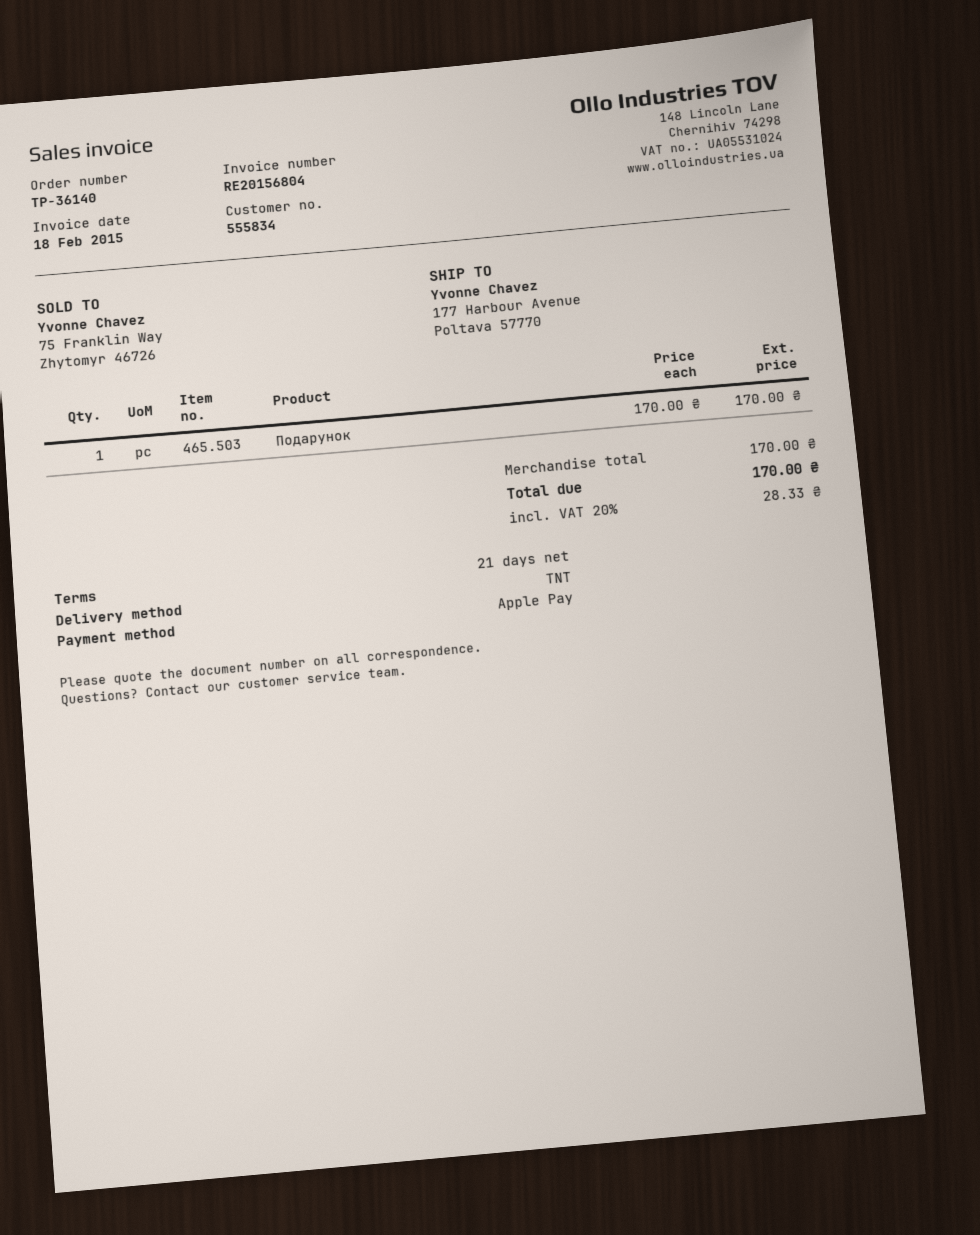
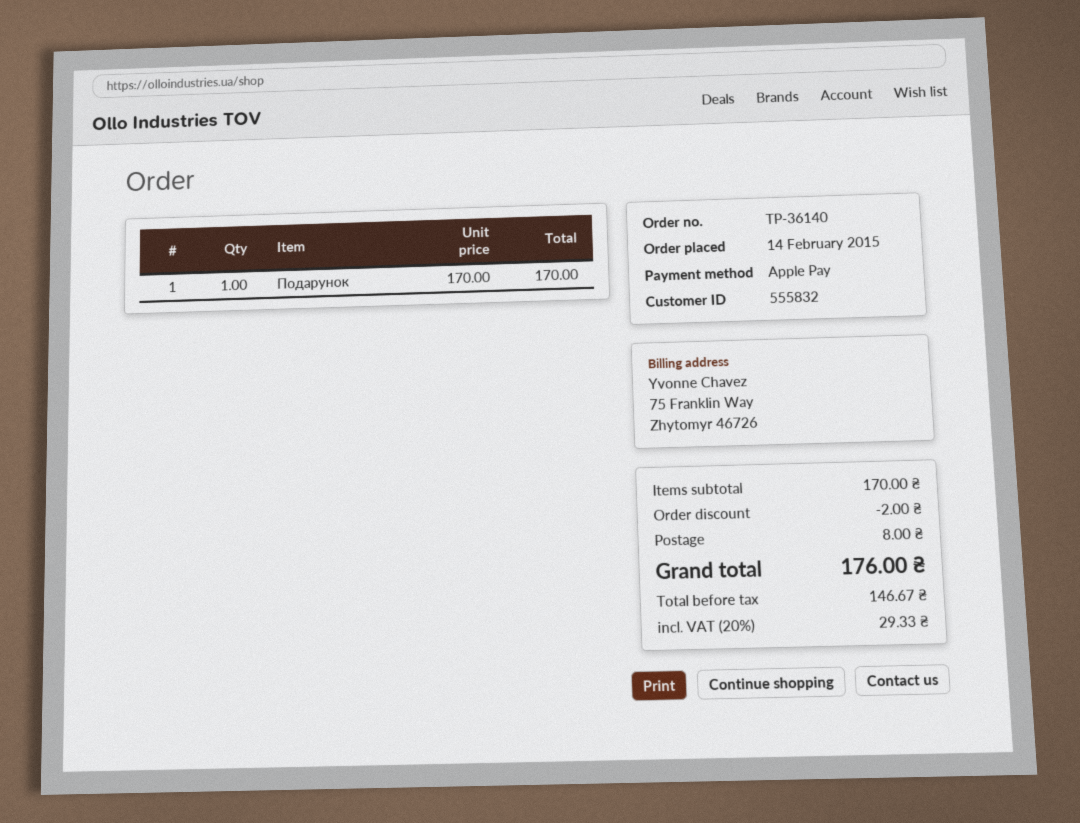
customer number: 555834 -> 555832
discount: none -> 2.00
shipping: none -> 8.00
tax: 20% = 28.33 -> 20% = 29.33
total: 170.00 -> 176.00

